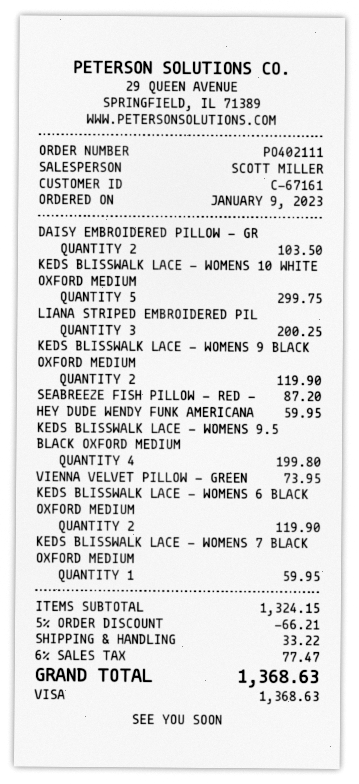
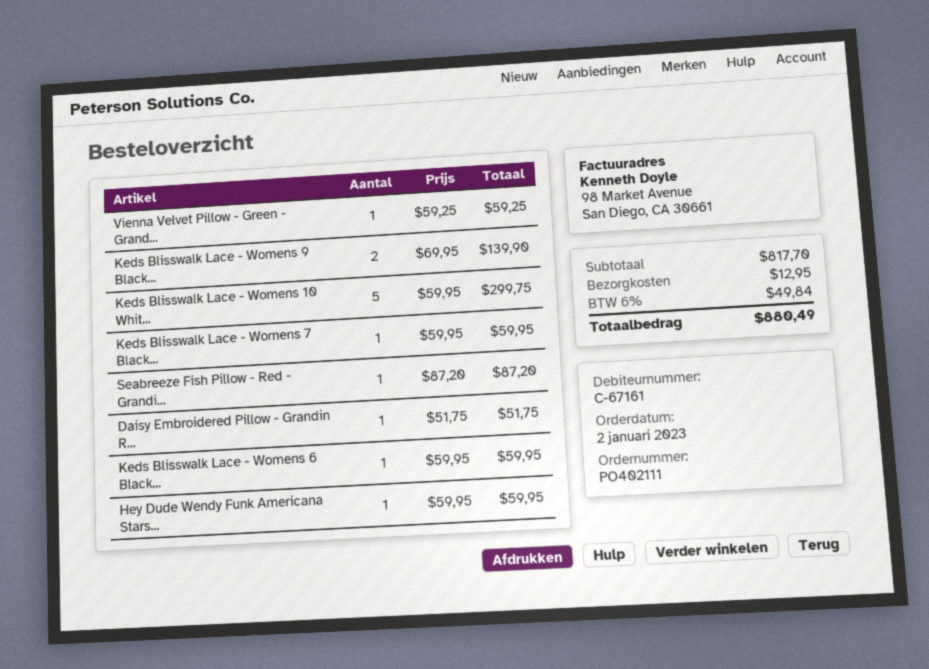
order date: 2023-01-09 -> 2023-01-02
DAISY EMBROIDERED PILLOW - GR: 2 for 103.50 -> 1 for 51.75
LIANA STRIPED EMBROIDERED PIL: 3 for 200.25 -> none
KEDS BLISSWALK LACE - WOMENS 9 BLACK OXFORD MEDIUM: 2 for 119.90 -> 2 for 139.90
KEDS BLISSWALK LACE - WOMENS 9.5 BLACK OXFORD MEDIUM: 4 for 199.80 -> none
VIENNA VELVET PILLOW - GREEN: 1 for 73.95 -> 1 for 59.25
KEDS BLISSWALK LACE - WOMENS 6 BLACK OXFORD MEDIUM: 2 for 119.90 -> 1 for 59.95
subtotal: 1324.15 -> 817.70
discount: 5% = 66.21 -> none
shipping: 33.22 -> 12.95
tax: 6% = 77.47 -> 6% = 49.84
total: 1368.63 -> 880.49

